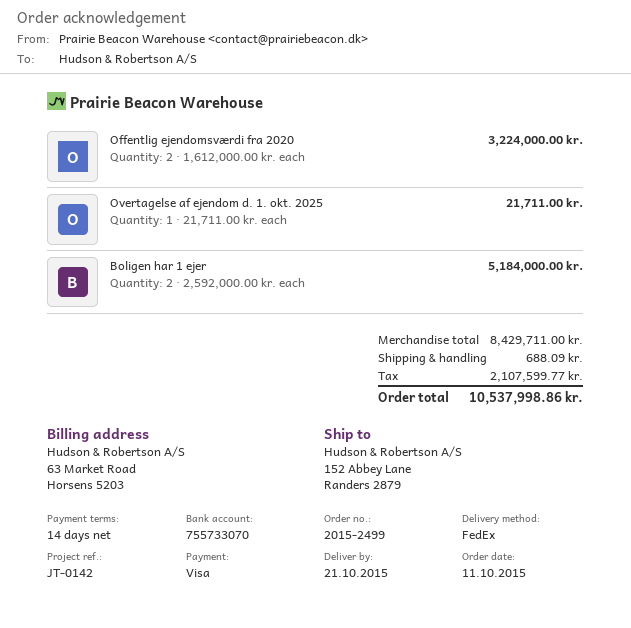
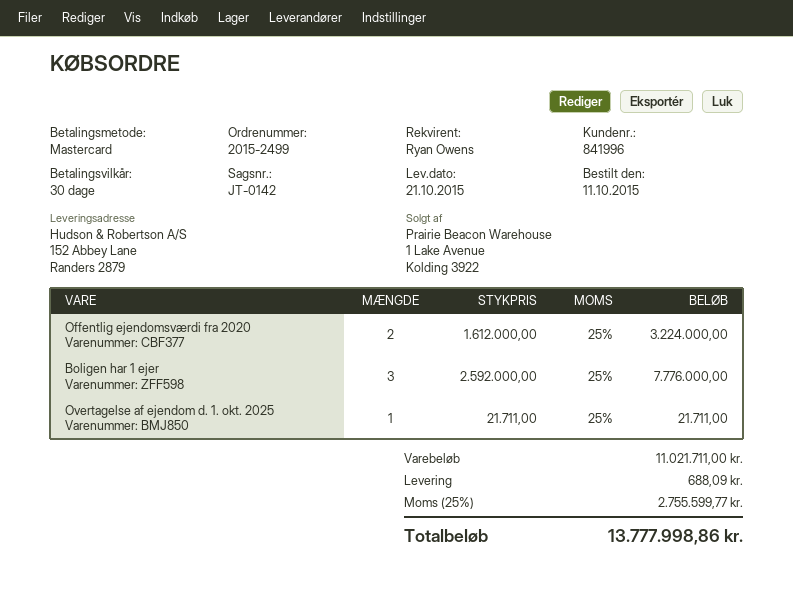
payment terms: 14 days -> 30 days
payment method: Visa -> Mastercard
Boligen har 1 ejer: 2 x 2592000.00 = 5184000.00 -> 3 x 2592000.00 = 7776000.00
subtotal: 8429711.00 -> 11021711.00
tax: 2107599.77 -> 2755599.77
total: 10537998.86 -> 13777998.86

